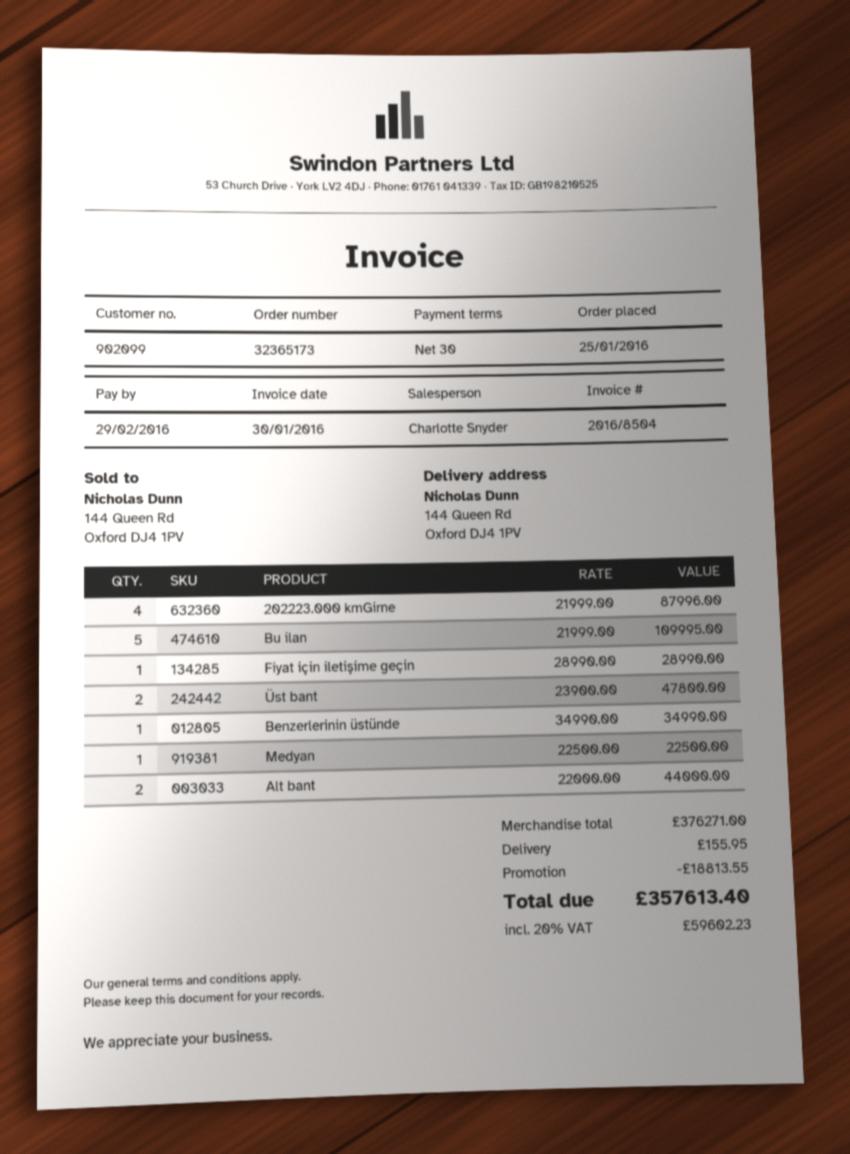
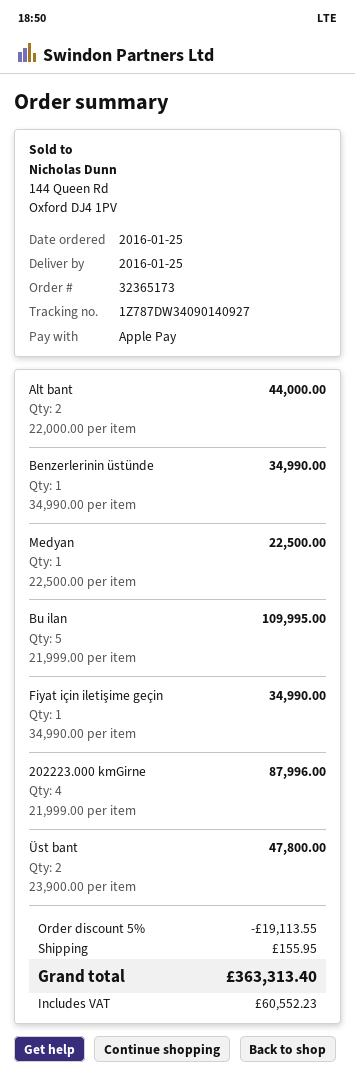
Fiyat için iletişime geçin: 1 x 28990.00 = 28990.00 -> 1 x 34990.00 = 34990.00
discount: 18813.55 -> 19113.55
tax: 59602.23 -> 60552.23
total: 357613.40 -> 363313.40

